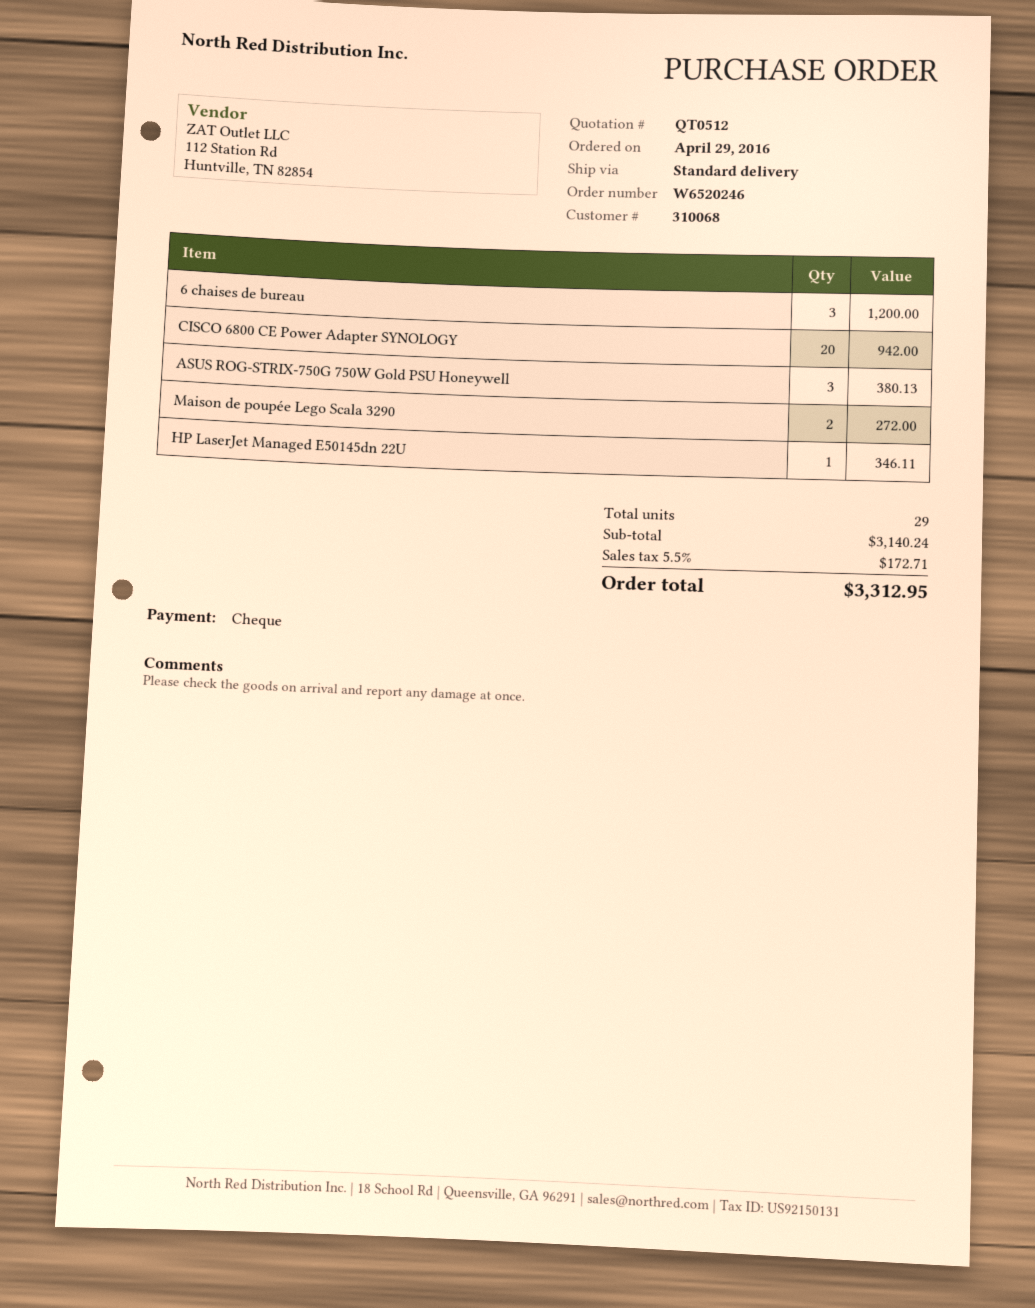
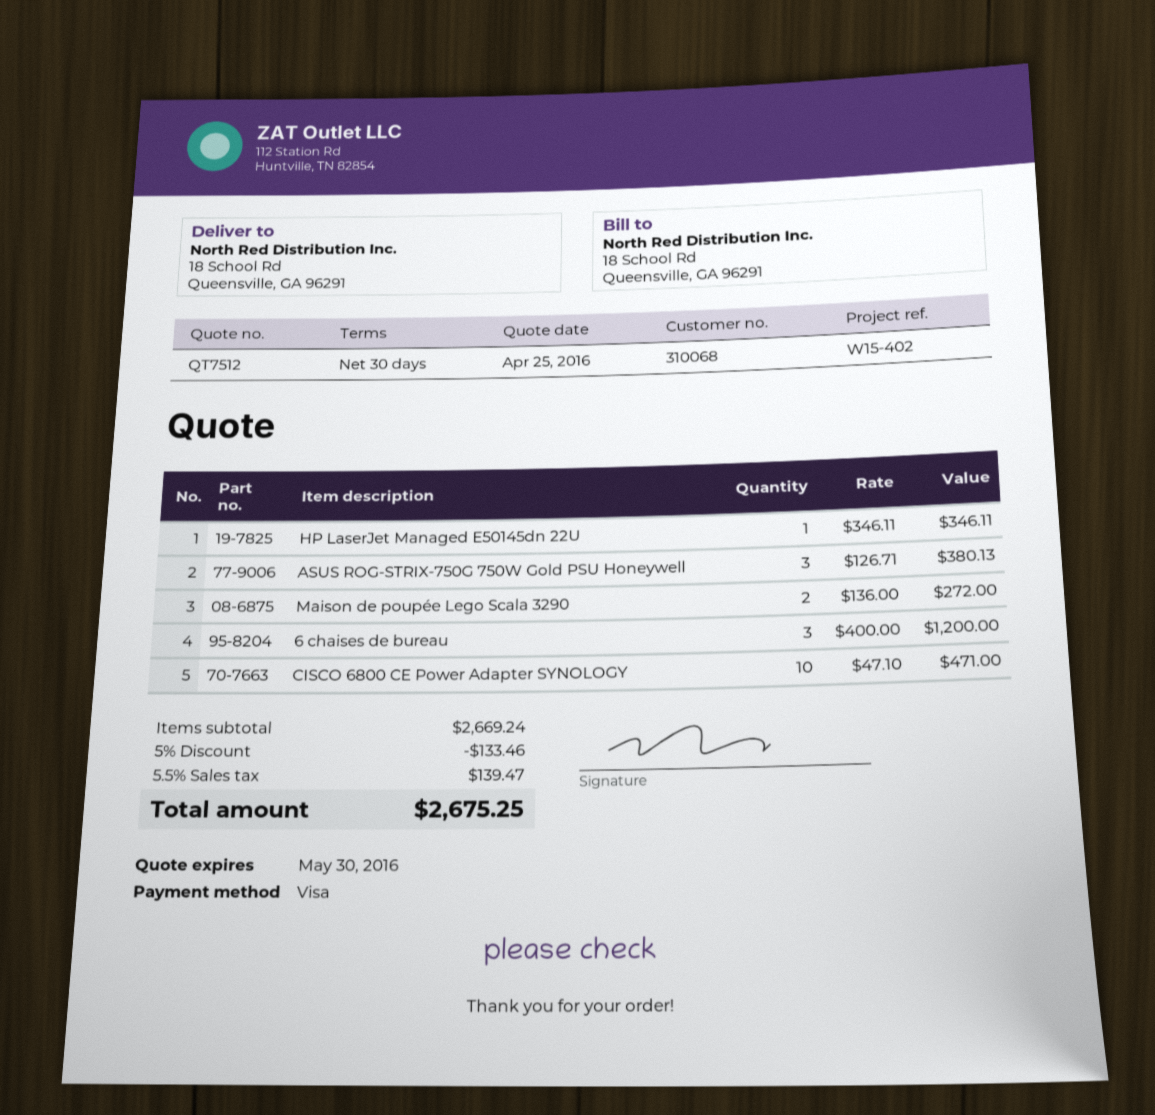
quote number: QT0512 -> QT7512
payment method: cheque -> Visa
CISCO 6800 CE Power Adapter SYNOLOGY: 20 for 942.00 -> 10 for 471.00
subtotal: 3140.24 -> 2669.24
discount: none -> 5% = 133.46
tax: 5.5% = 172.71 -> 5.5% = 139.47
total: 3312.95 -> 2675.25

